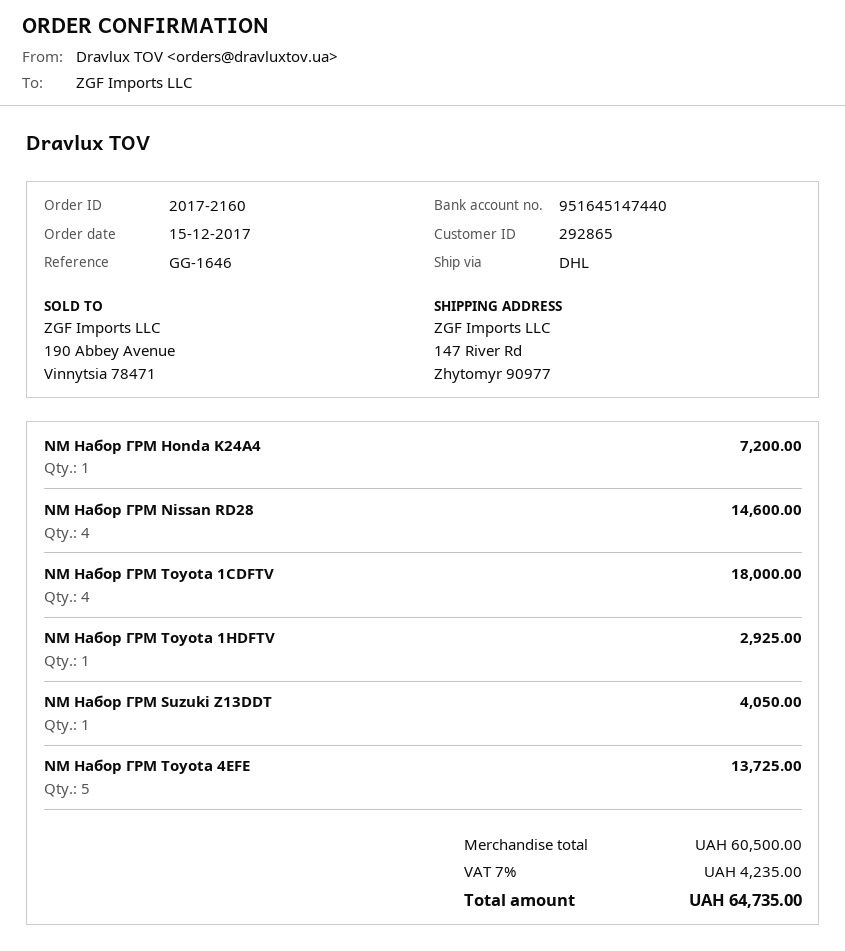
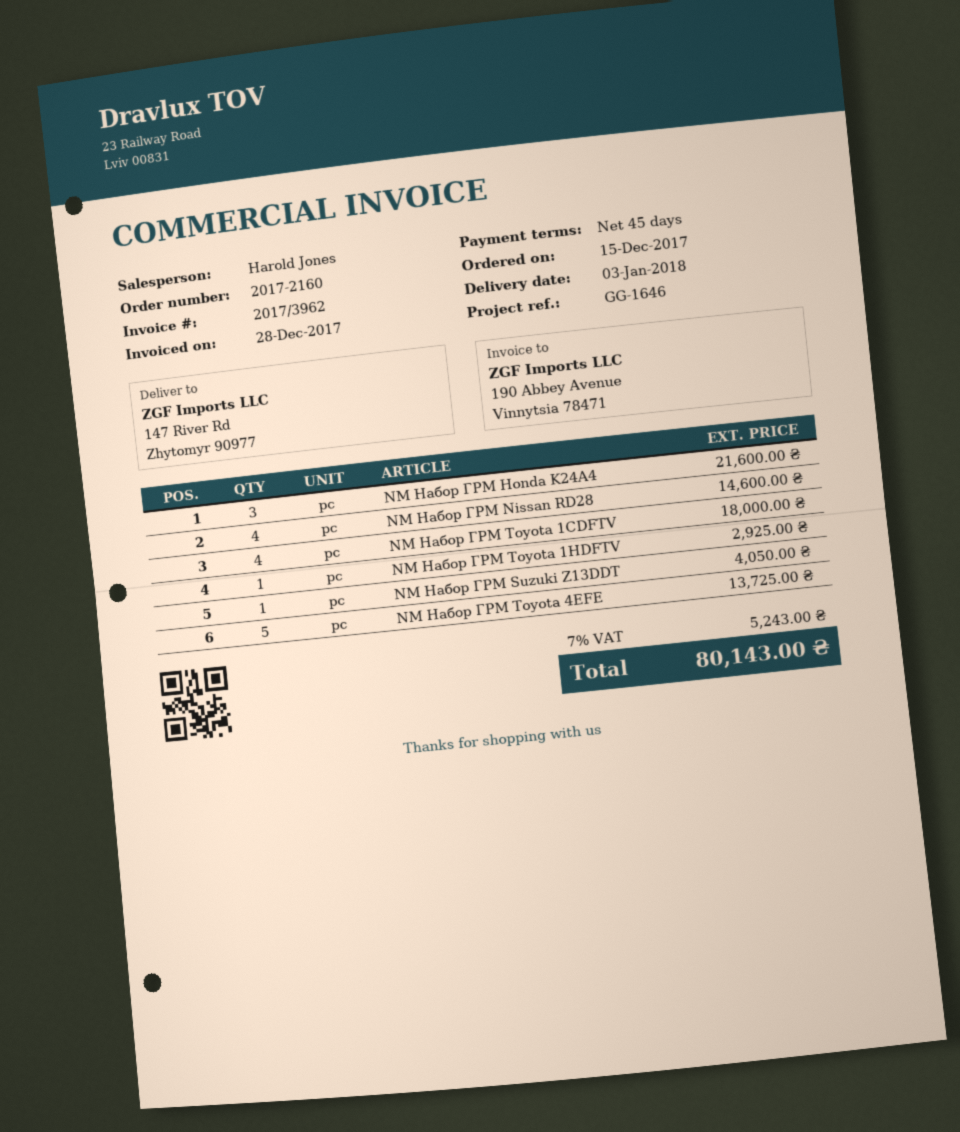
NM Набор ГРМ Honda K24A4: 1 for 7200.00 -> 3 for 21600.00
tax: 7% = 4235.00 -> 7% = 5243.00
total: 64735.00 -> 80143.00

